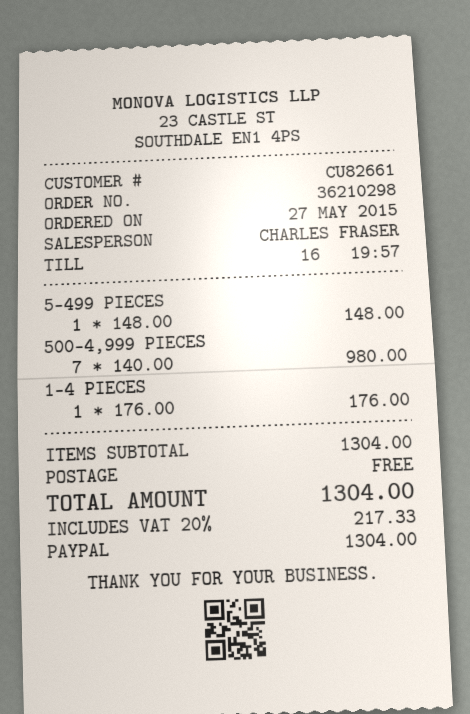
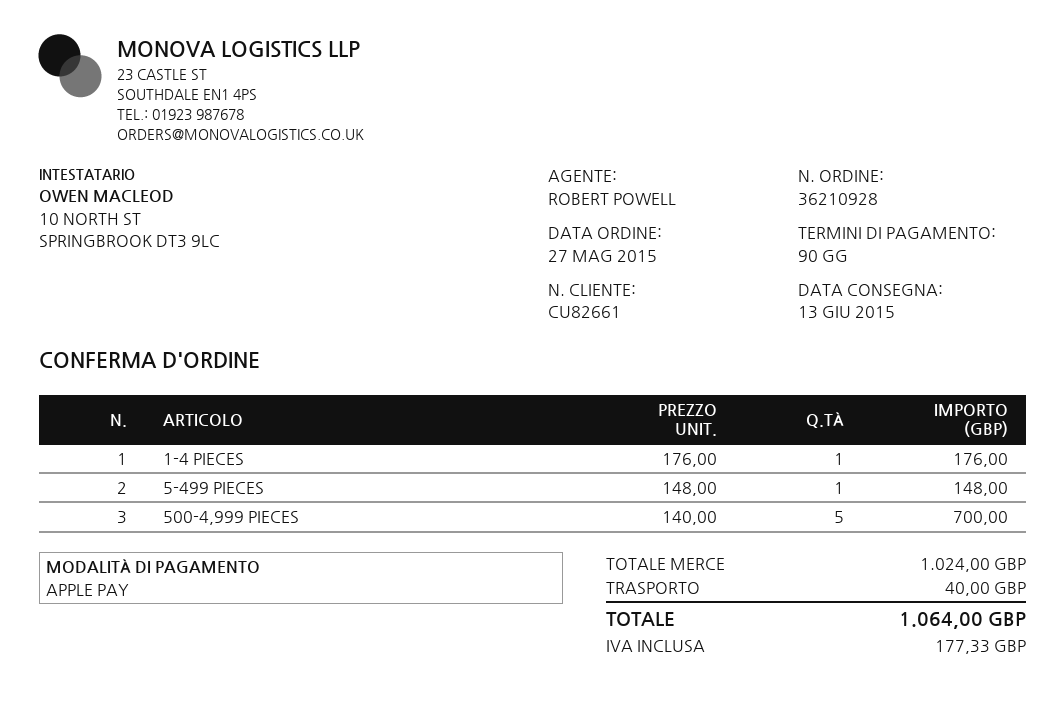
order number: 36210298 -> 36210928
sales rep: CHARLES FRASER -> ROBERT POWELL
payment method: PayPal -> Apple Pay
500-4,999 PIECES: 7 x 140.00 = 980.00 -> 5 x 140.00 = 700.00
subtotal: 1304.00 -> 1024.00
shipping: 0.00 -> 40.00
tax: 217.33 -> 177.33
total: 1304.00 -> 1064.00

